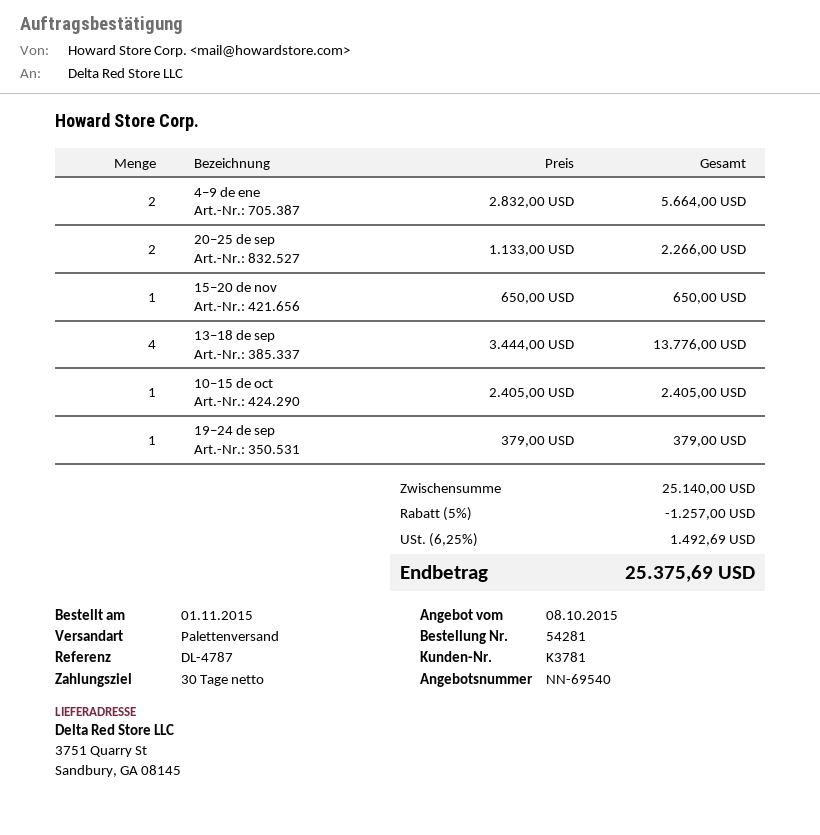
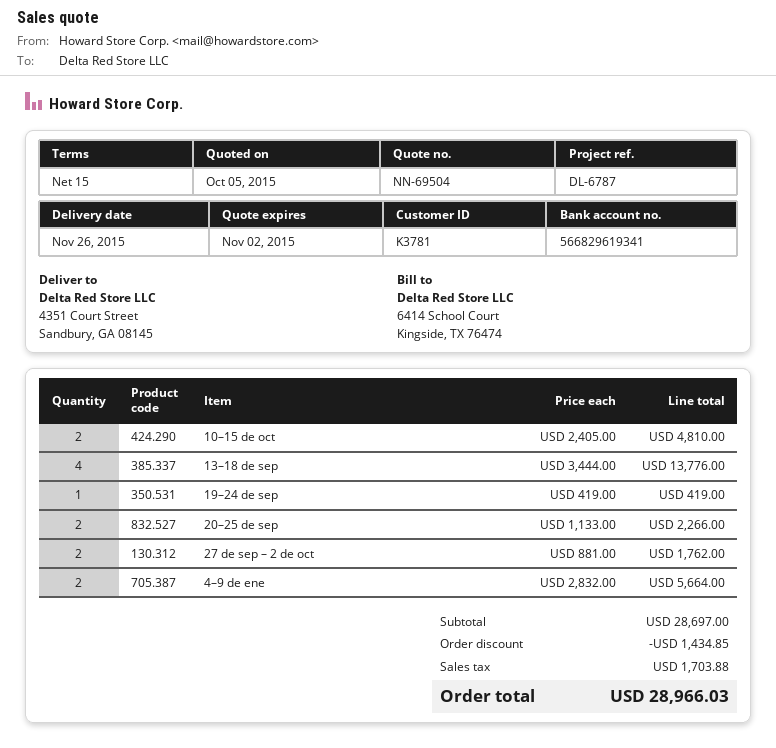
quote number: NN-69540 -> NN-69504
quote date: 2015-10-08 -> 2015-10-05
payment terms: 30 days -> 15 days
reference: DL-4787 -> DL-6787
ship to: 3751 Quarry St, Sandbury, GA 08145 -> 4351 Court Street, Sandbury, GA 08145
15–20 de nov: 1 x 650.00 = 650.00 -> none
10–15 de oct: 1 x 2405.00 = 2405.00 -> 2 x 2405.00 = 4810.00
19–24 de sep: 1 x 379.00 = 379.00 -> 1 x 419.00 = 419.00
27 de sep – 2 de oct: none -> 2 x 881.00 = 1762.00
subtotal: 25140.00 -> 28697.00
discount: 1257.00 -> 1434.85
tax: 1492.69 -> 1703.88
total: 25375.69 -> 28966.03

